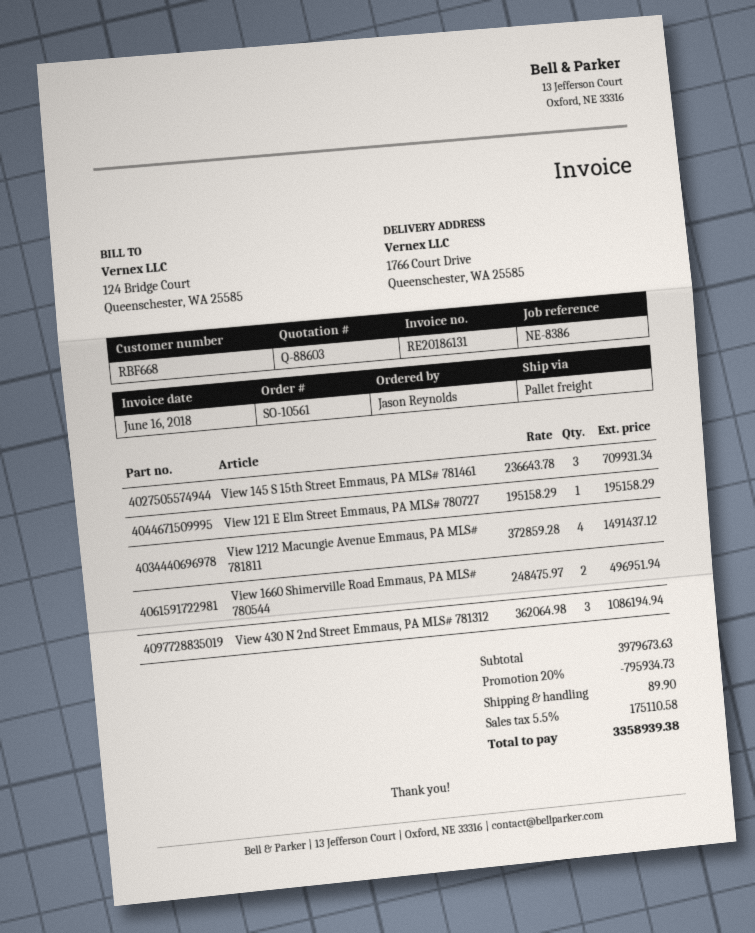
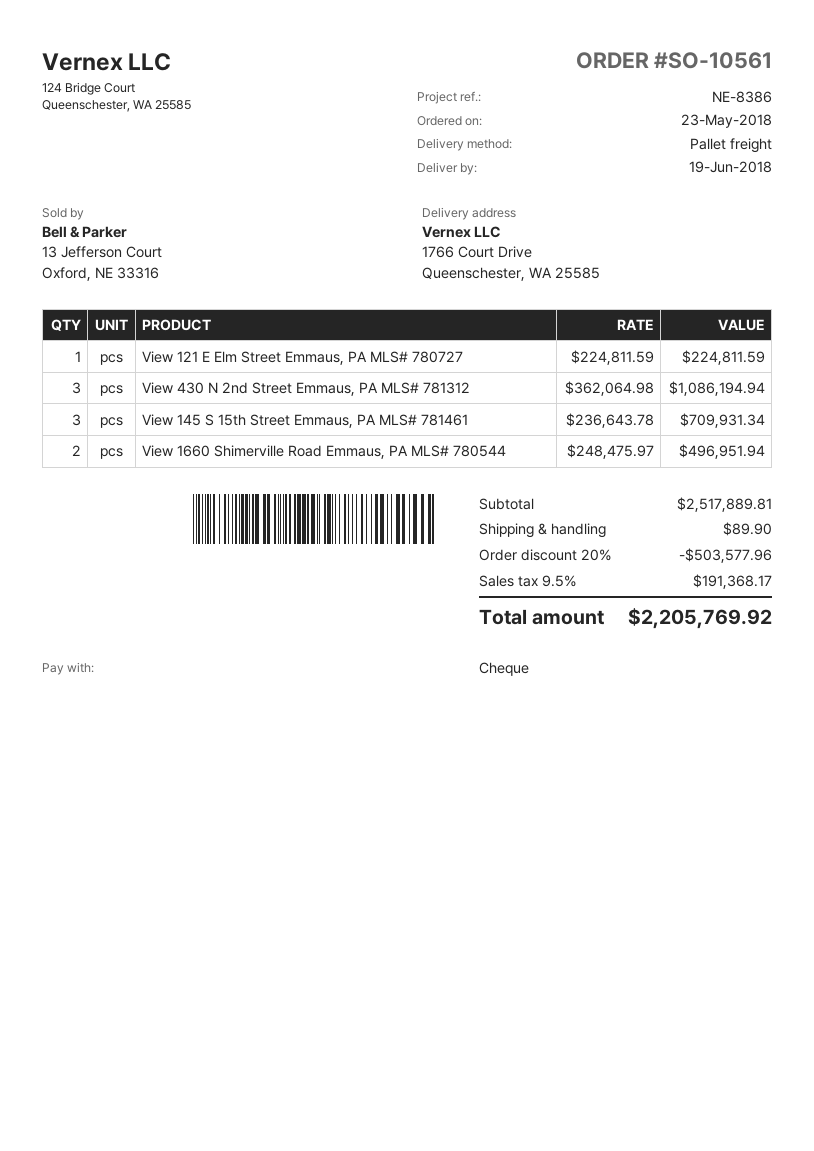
View 121 E Elm Street Emmaus, PA MLS# 780727: 1 x 195158.29 = 195158.29 -> 1 x 224811.59 = 224811.59
View 1212 Macungie Avenue Emmaus, PA MLS# 781811: 4 x 372859.28 = 1491437.12 -> none
subtotal: 3979673.63 -> 2517889.81
discount: 20% = 795934.73 -> 20% = 503577.96
tax: 5.5% = 175110.58 -> 9.5% = 191368.17
total: 3358939.38 -> 2205769.92

